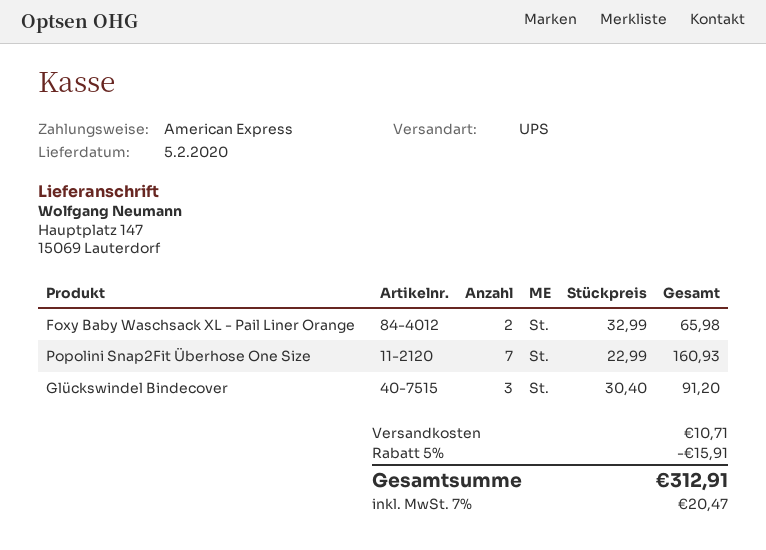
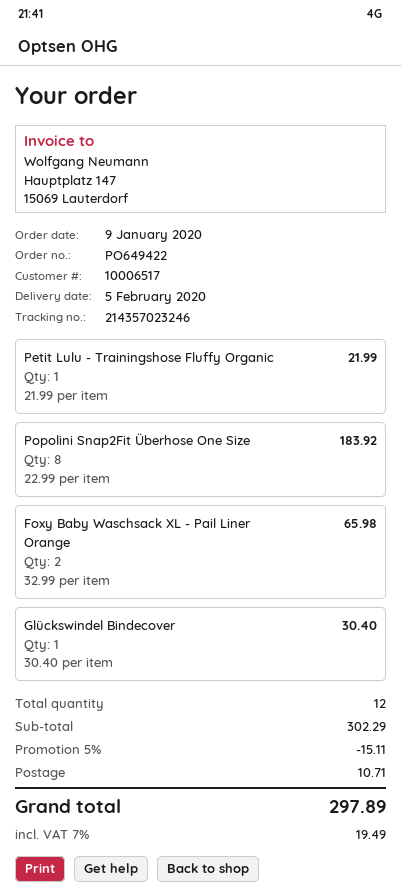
Popolini Snap2Fit Überhose One Size: 7 x 22.99 = 160.93 -> 8 x 22.99 = 183.92
Glückswindel Bindecover: 3 x 30.40 = 91.20 -> 1 x 30.40 = 30.40
Petit Lulu - Trainingshose Fluffy Organic: none -> 1 x 21.99 = 21.99
discount: 5% = 15.91 -> 5% = 15.11
tax: 7% = 20.47 -> 7% = 19.49
total: 312.91 -> 297.89

